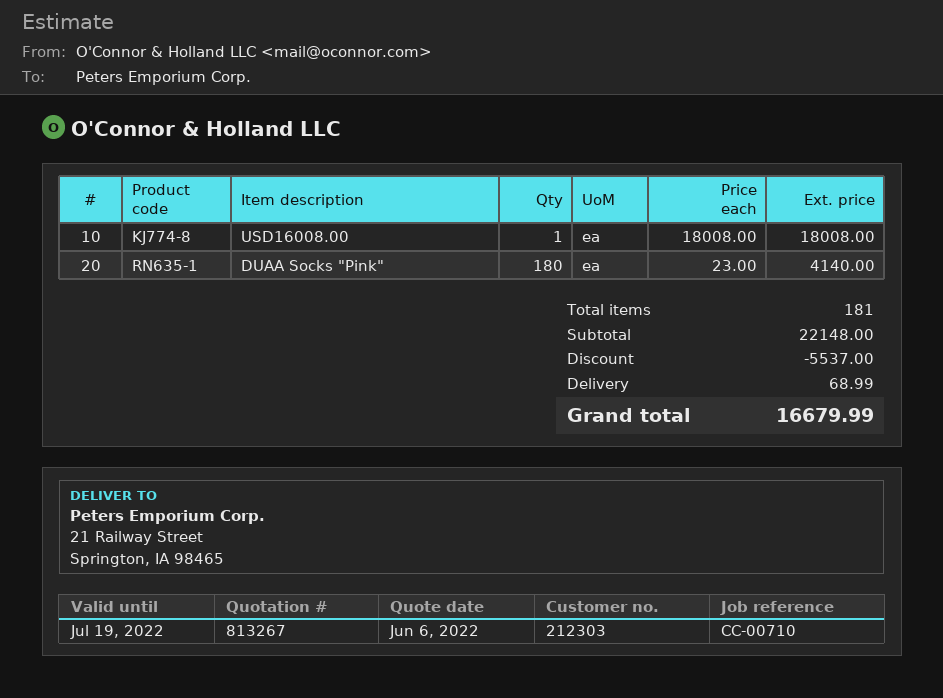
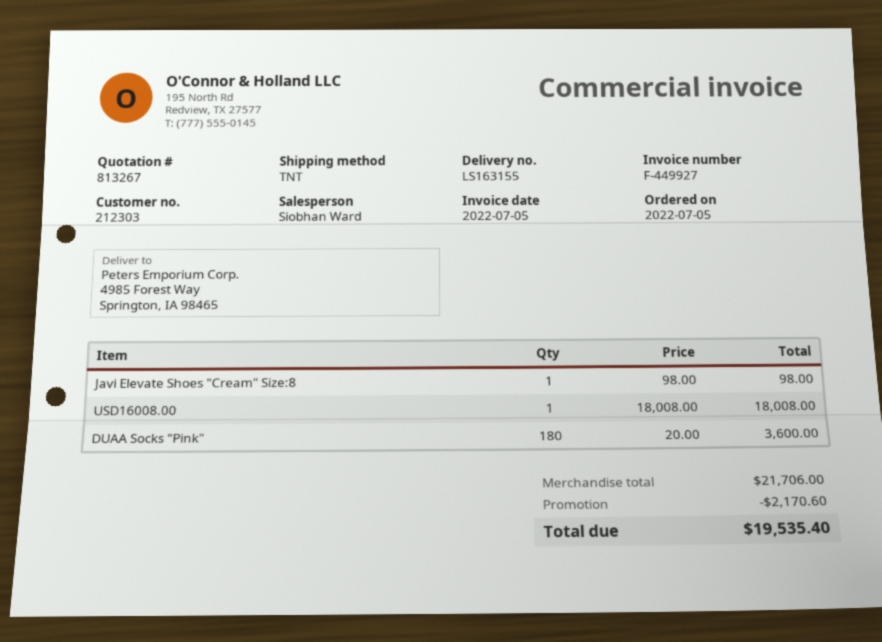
ship to: 21 Railway Street, Springton, IA 98465 -> 4985 Forest Way, Springton, IA 98465
DUAA Socks "Pink": 180 x 23.00 = 4140.00 -> 180 x 20.00 = 3600.00
Javi Elevate Shoes "Cream" Size:8: none -> 1 x 98.00 = 98.00
subtotal: 22148.00 -> 21706.00
discount: 5537.00 -> 2170.60
shipping: 68.99 -> none
total: 16679.99 -> 19535.40

